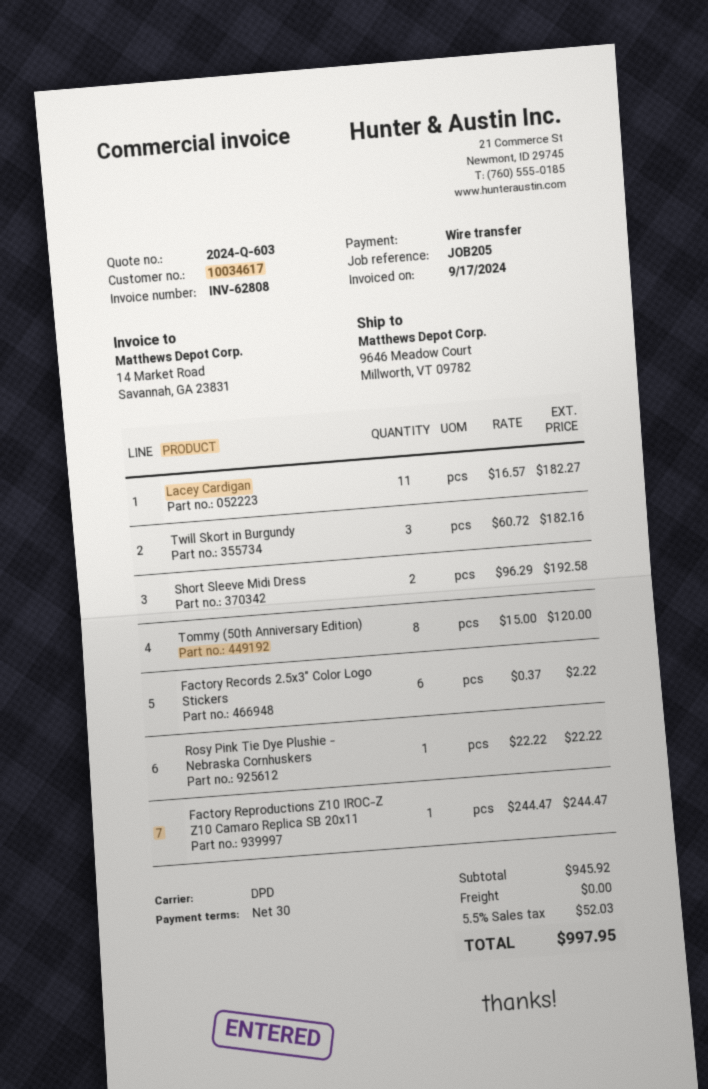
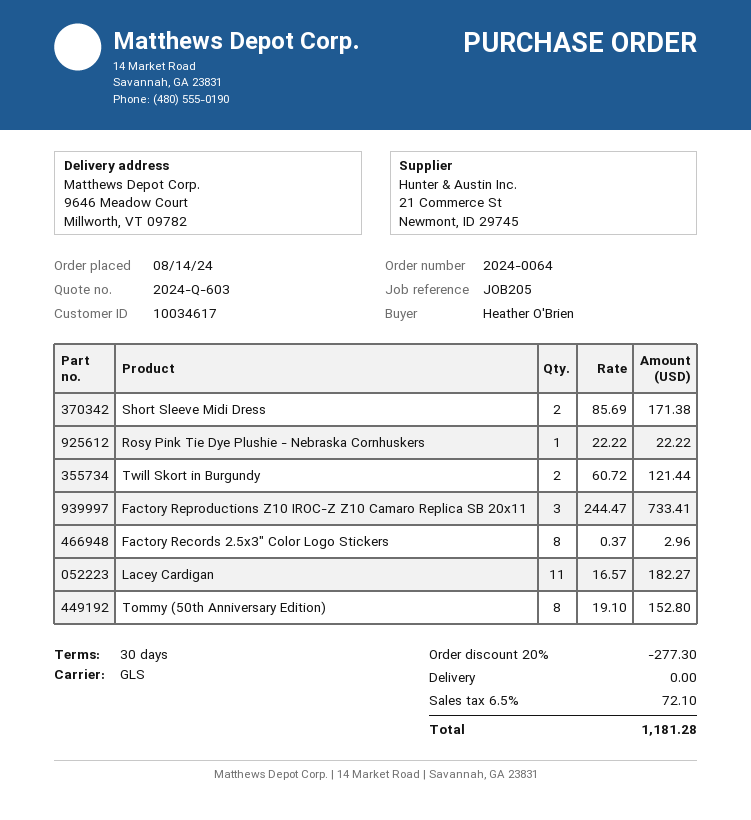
shipping method: DPD -> GLS
Twill Skort in Burgundy: 3 x 60.72 = 182.16 -> 2 x 60.72 = 121.44
Short Sleeve Midi Dress: 2 x 96.29 = 192.58 -> 2 x 85.69 = 171.38
Tommy (50th Anniversary Edition): 8 x 15.00 = 120.00 -> 8 x 19.10 = 152.80
Factory Records 2.5x3" Color Logo Stickers: 6 x 0.37 = 2.22 -> 8 x 0.37 = 2.96
Factory Reproductions Z10 IROC-Z Z10 Camaro Replica SB 20x11: 1 x 244.47 = 244.47 -> 3 x 244.47 = 733.41
discount: none -> 20% = 277.30
tax: 5.5% = 52.03 -> 6.5% = 72.10
total: 997.95 -> 1181.28

